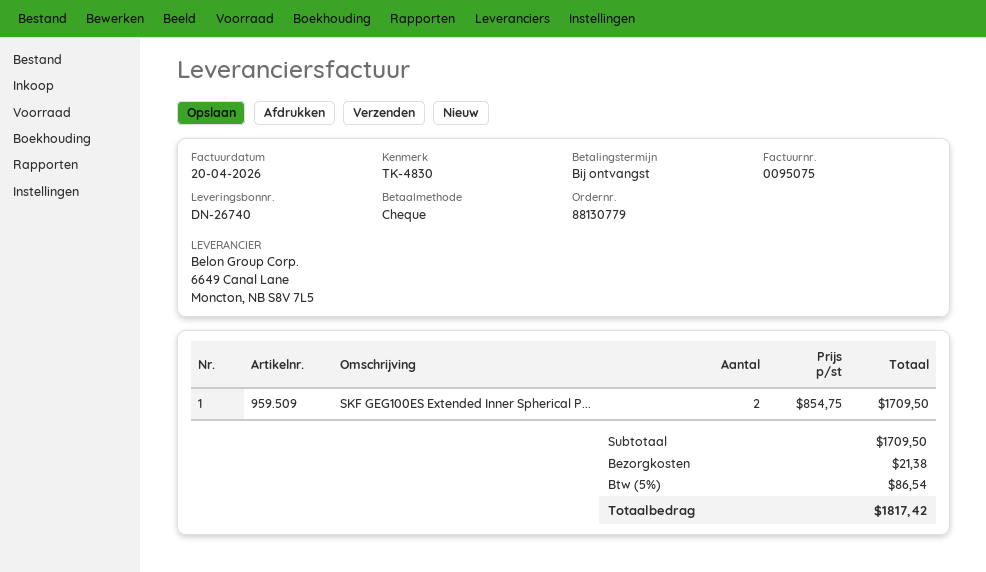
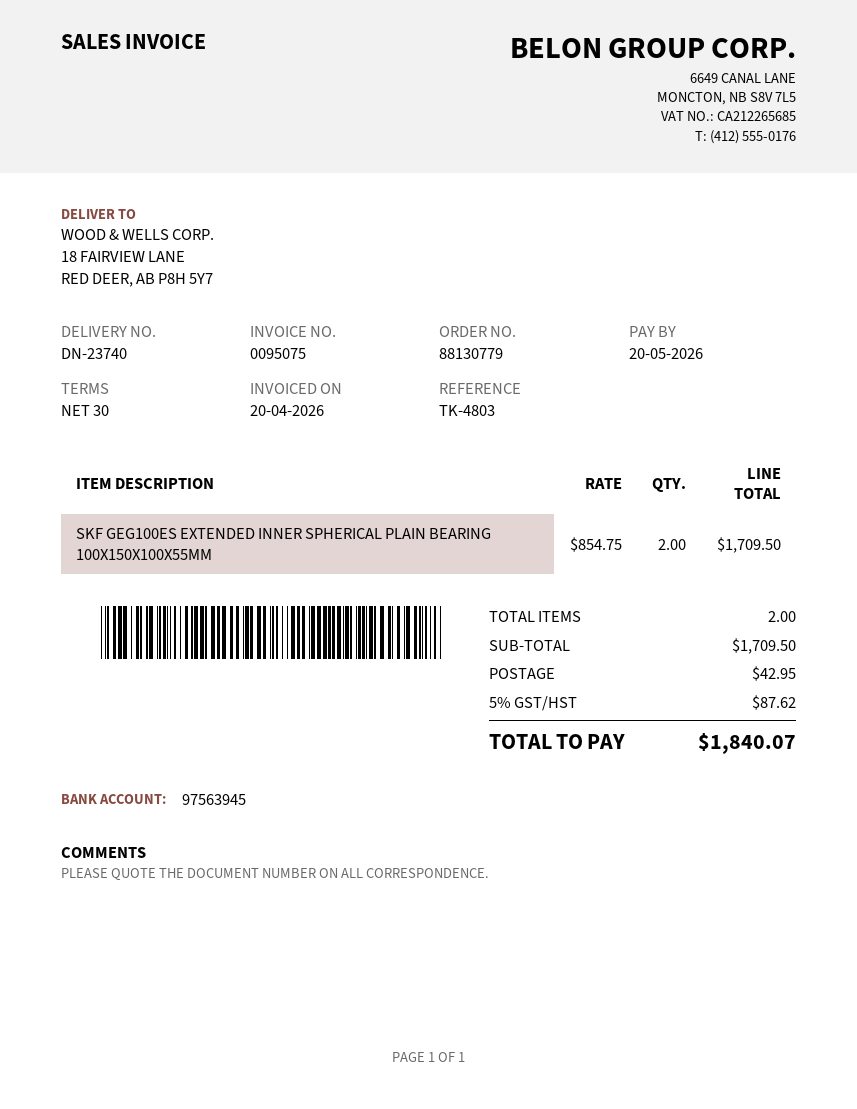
delivery note number: DN-26740 -> DN-23740
payment terms: on receipt -> 30 days
reference: TK-4830 -> TK-4803
shipping: 21.38 -> 42.95
tax: 5% = 86.54 -> 5% = 87.62
total: 1817.42 -> 1840.07

